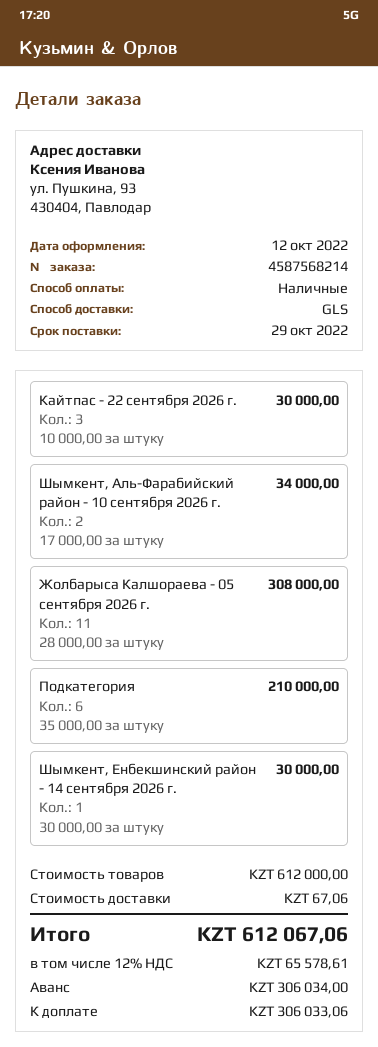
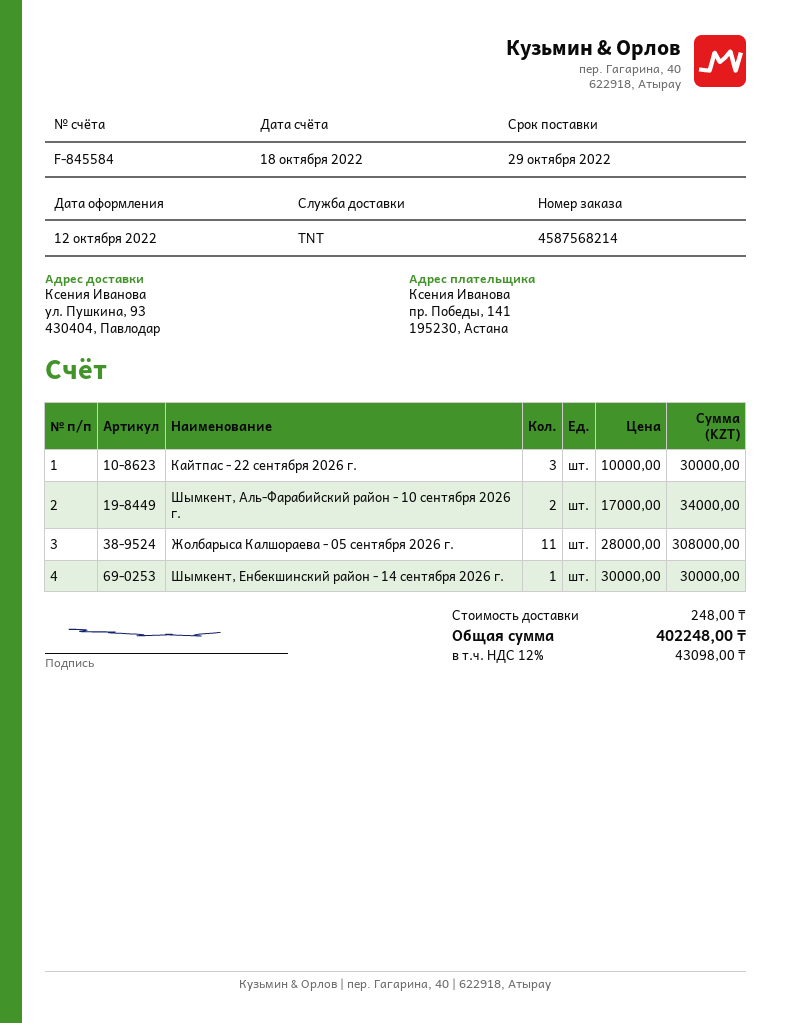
shipping method: GLS -> TNT
Подкатегория: 6 x 35000.00 = 210000.00 -> none
shipping: 67.06 -> 248.00
tax: 12% = 65578.61 -> 12% = 43098.00
total: 612067.06 -> 402248.00

